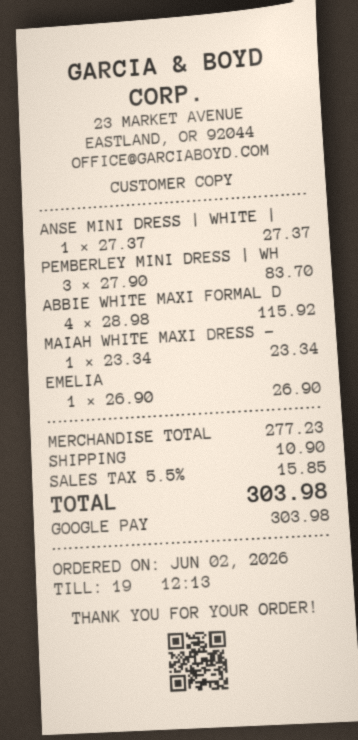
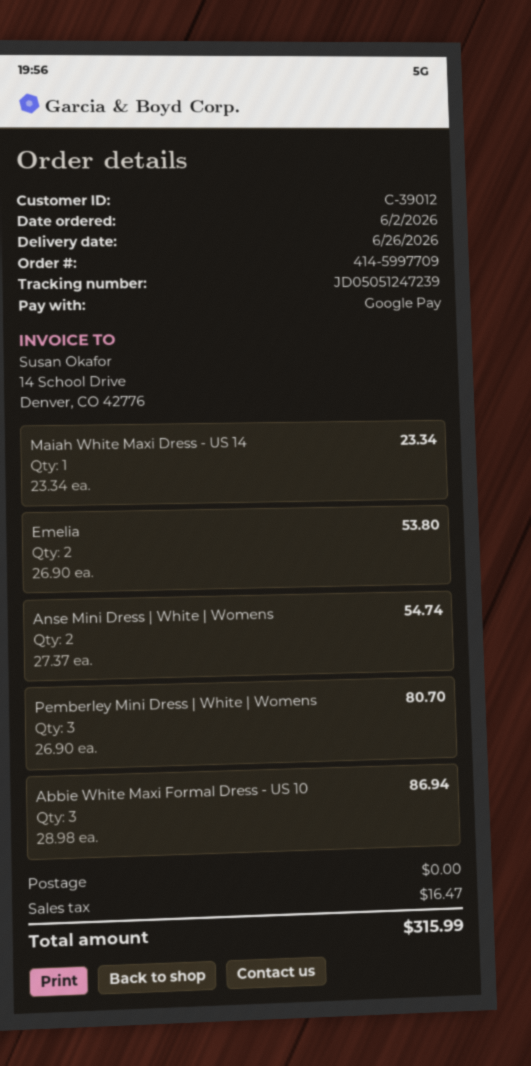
ANSE MINI DRESS | WHITE |: 1 x 27.37 = 27.37 -> 2 x 27.37 = 54.74
PEMBERLEY MINI DRESS | WH: 3 x 27.90 = 83.70 -> 3 x 26.90 = 80.70
ABBIE WHITE MAXI FORMAL D: 4 x 28.98 = 115.92 -> 3 x 28.98 = 86.94
EMELIA: 1 x 26.90 = 26.90 -> 2 x 26.90 = 53.80
shipping: 10.90 -> 0.00
tax: 15.85 -> 16.47
total: 303.98 -> 315.99

